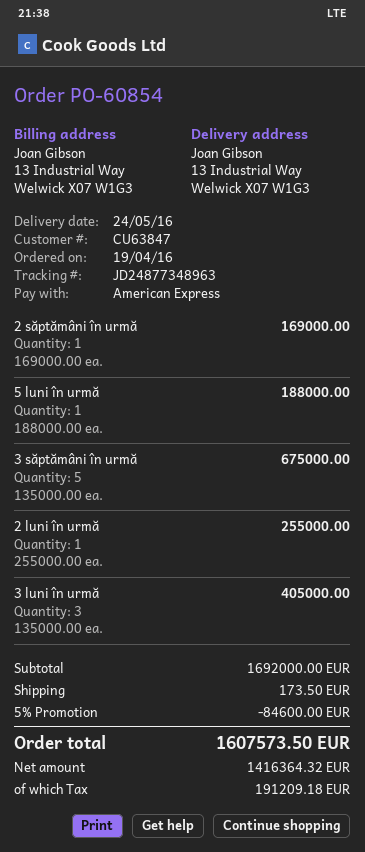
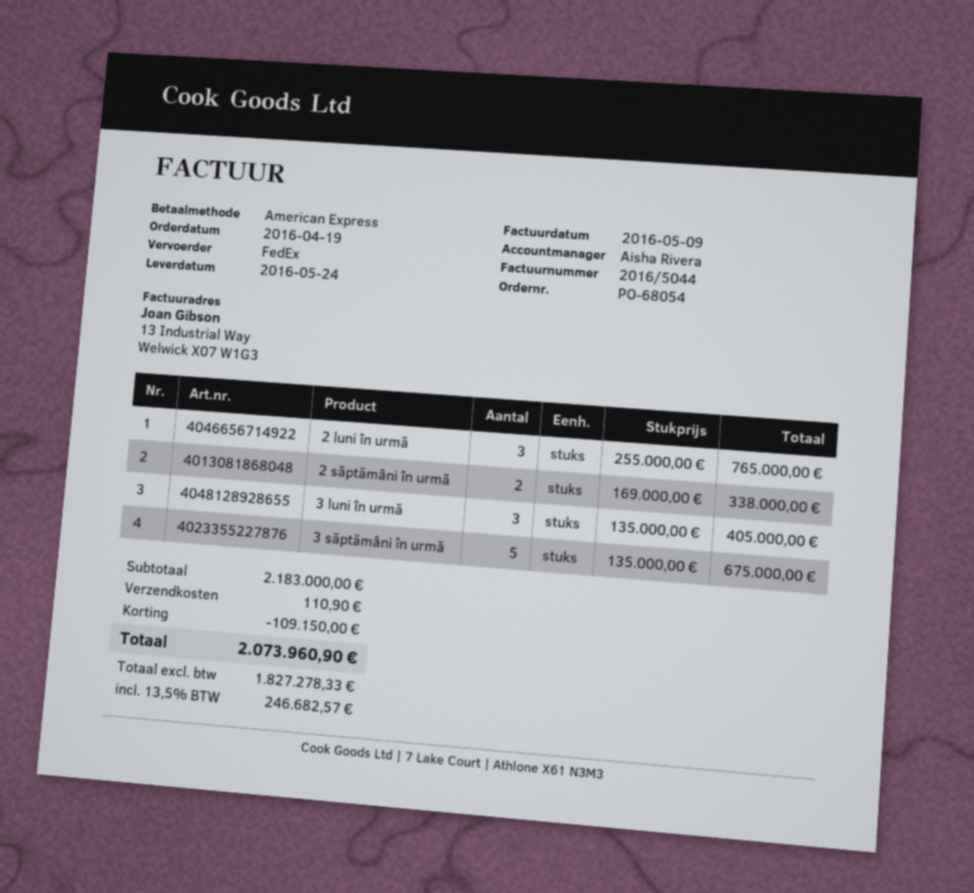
order number: PO-60854 -> PO-68054
2 săptămâni în urmă: 1 x 169000.00 = 169000.00 -> 2 x 169000.00 = 338000.00
5 luni în urmă: 1 x 188000.00 = 188000.00 -> none
2 luni în urmă: 1 x 255000.00 = 255000.00 -> 3 x 255000.00 = 765000.00
subtotal: 1692000.00 -> 2183000.00
discount: 84600.00 -> 109150.00
shipping: 173.50 -> 110.90
net: 1416364.32 -> 1827278.33
tax: 191209.18 -> 246682.57
total: 1607573.50 -> 2073960.90

